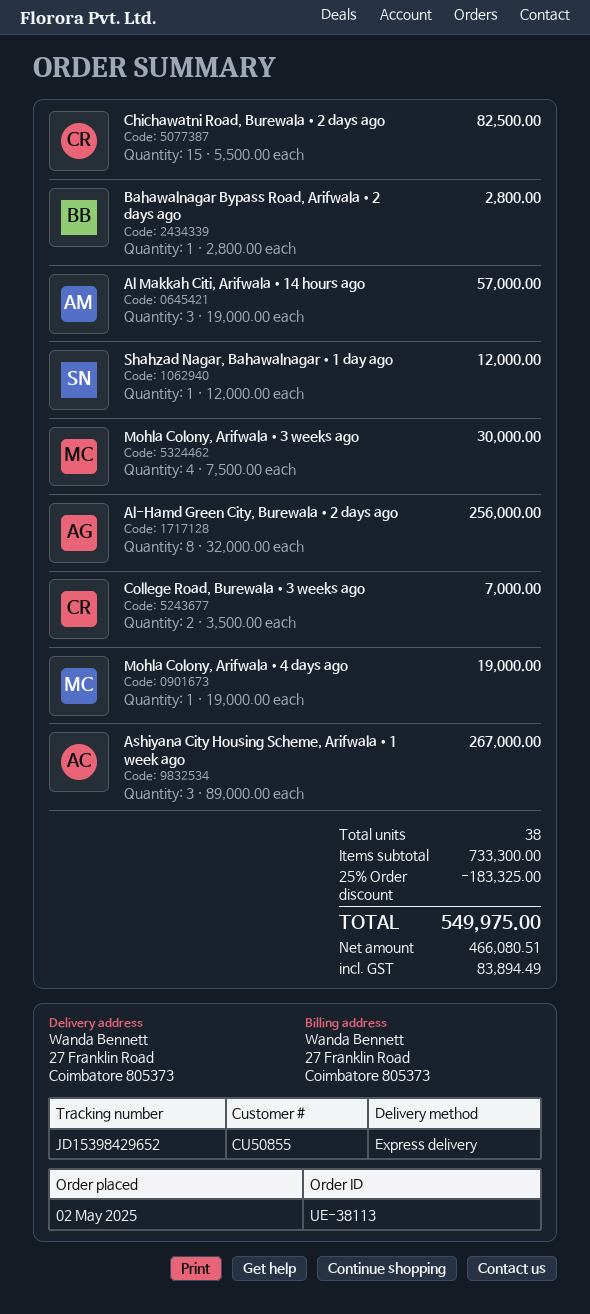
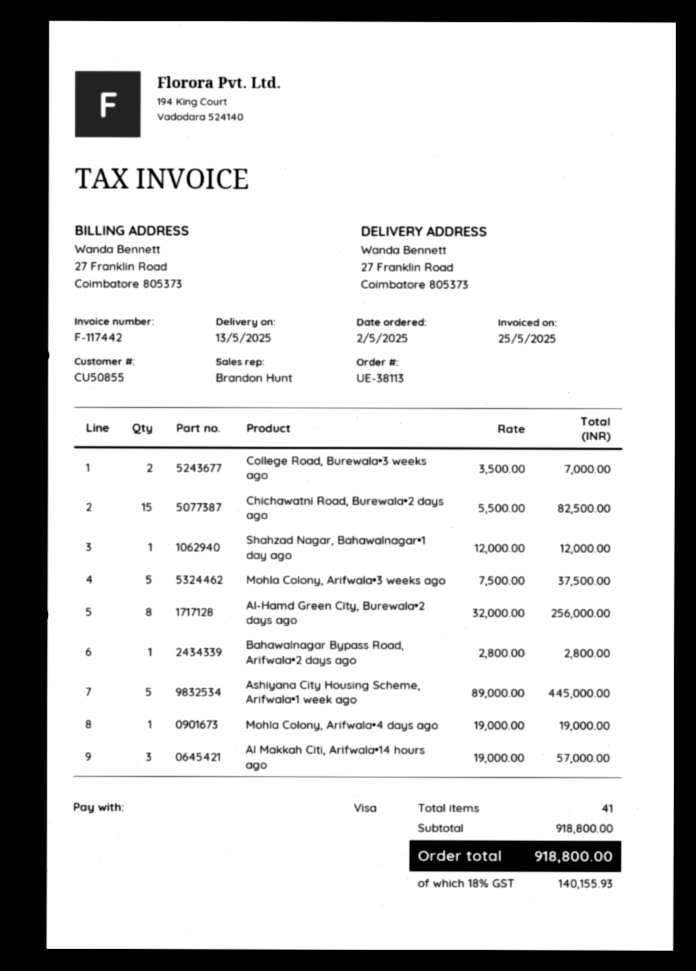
Mohla Colony, Arifwala•3 weeks ago: 4 x 7500.00 = 30000.00 -> 5 x 7500.00 = 37500.00
Ashiyana City Housing Scheme, Arifwala•1 week ago: 3 x 89000.00 = 267000.00 -> 5 x 89000.00 = 445000.00
total quantity: 38 -> 41
subtotal: 733300.00 -> 918800.00
discount: 25% = 183325.00 -> none
tax: 83894.49 -> 140155.93
total: 549975.00 -> 918800.00

